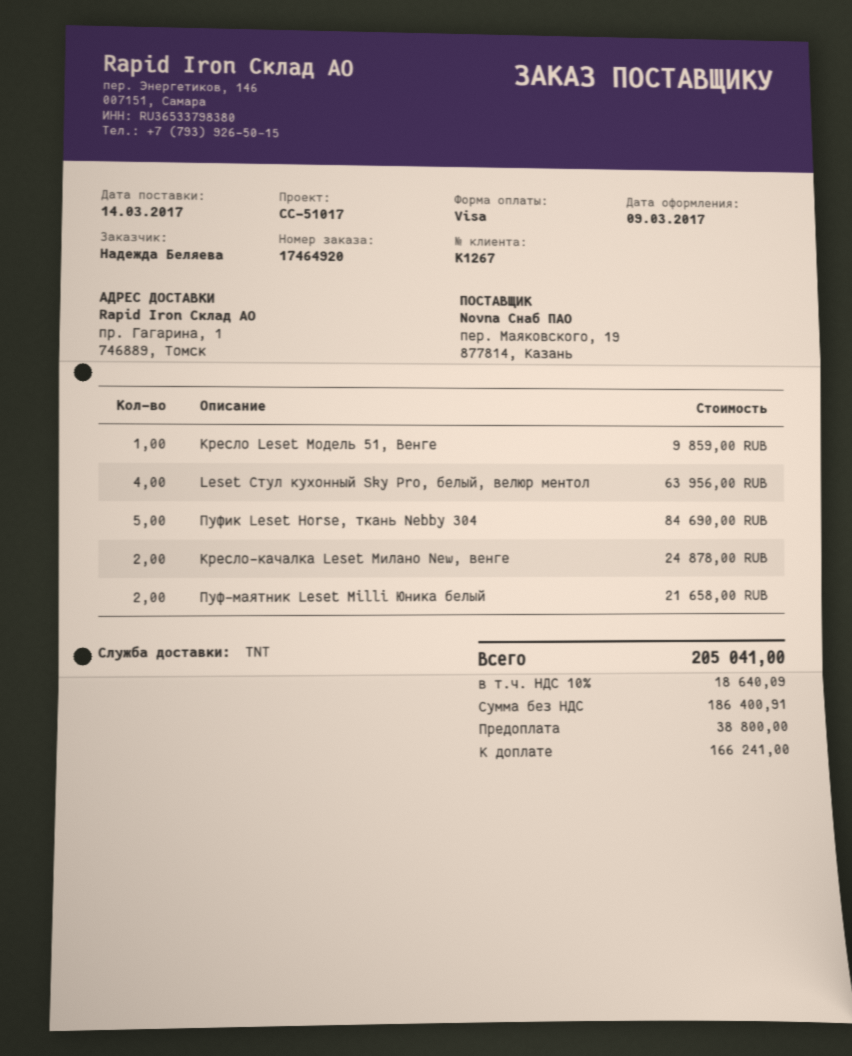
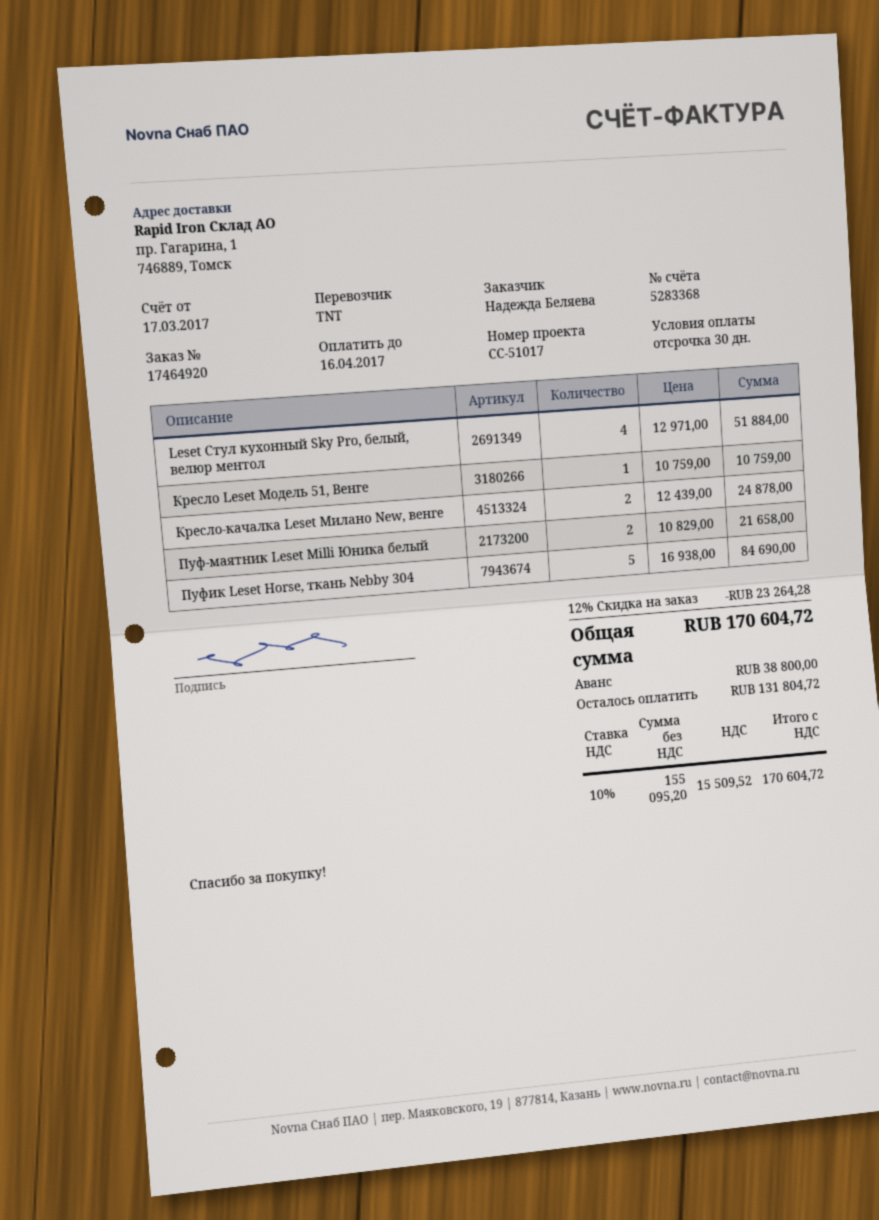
Кресло Leset Модель 51, Венге: 1 for 9859.00 -> 1 for 10759.00
Leset Стул кухонный Sky Pro, белый, велюр ментол: 4 for 63956.00 -> 4 for 51884.00
discount: none -> 12% = 23264.28
net: 186400.91 -> 155095.20
tax: 10% = 18640.09 -> 10% = 15509.52
total: 205041.00 -> 170604.72
balance: 166241.00 -> 131804.72

